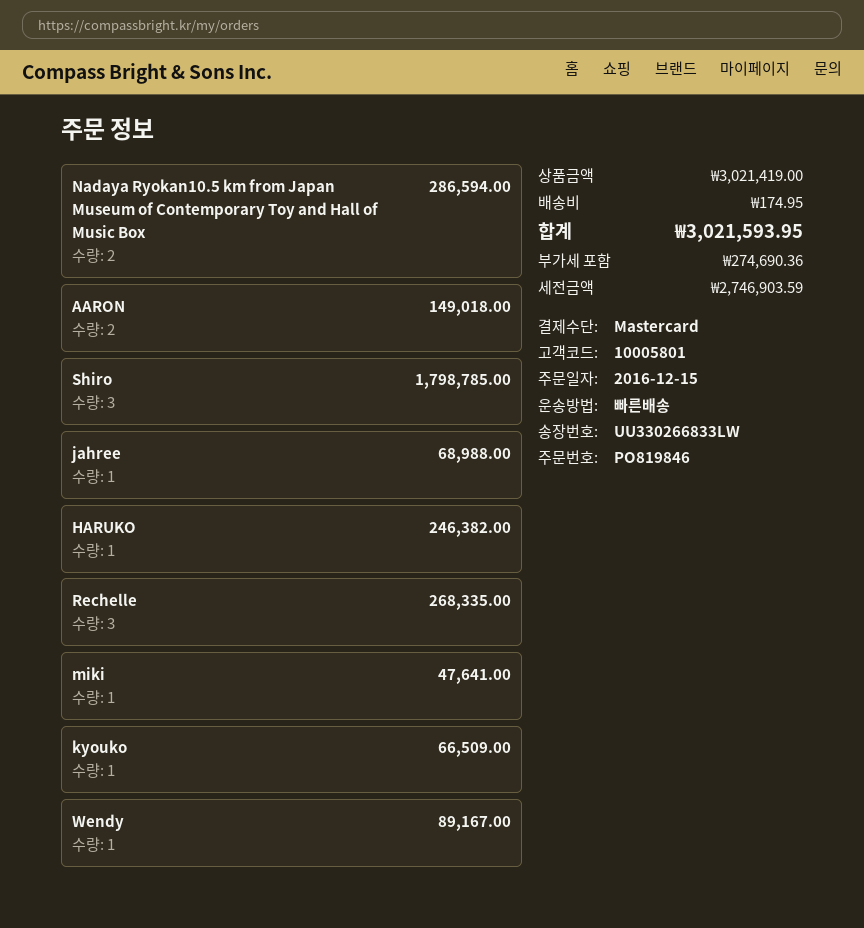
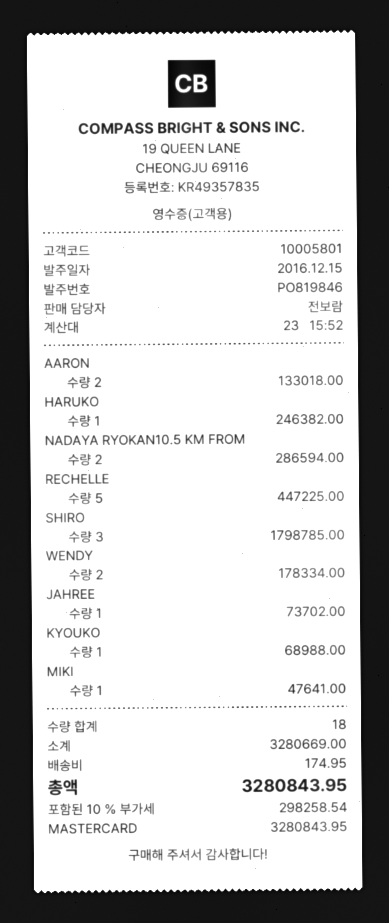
AARON: 2 for 149018.00 -> 2 for 133018.00
jahree: 1 for 68988.00 -> 1 for 73702.00
Rechelle: 3 for 268335.00 -> 5 for 447225.00
kyouko: 1 for 66509.00 -> 1 for 68988.00
Wendy: 1 for 89167.00 -> 2 for 178334.00
subtotal: 3021419.00 -> 3280669.00
tax: 274690.36 -> 298258.54
total: 3021593.95 -> 3280843.95

